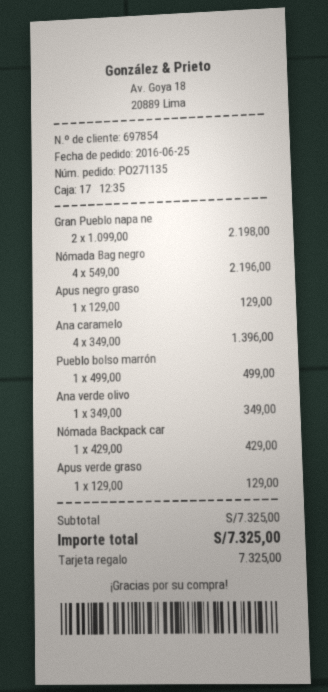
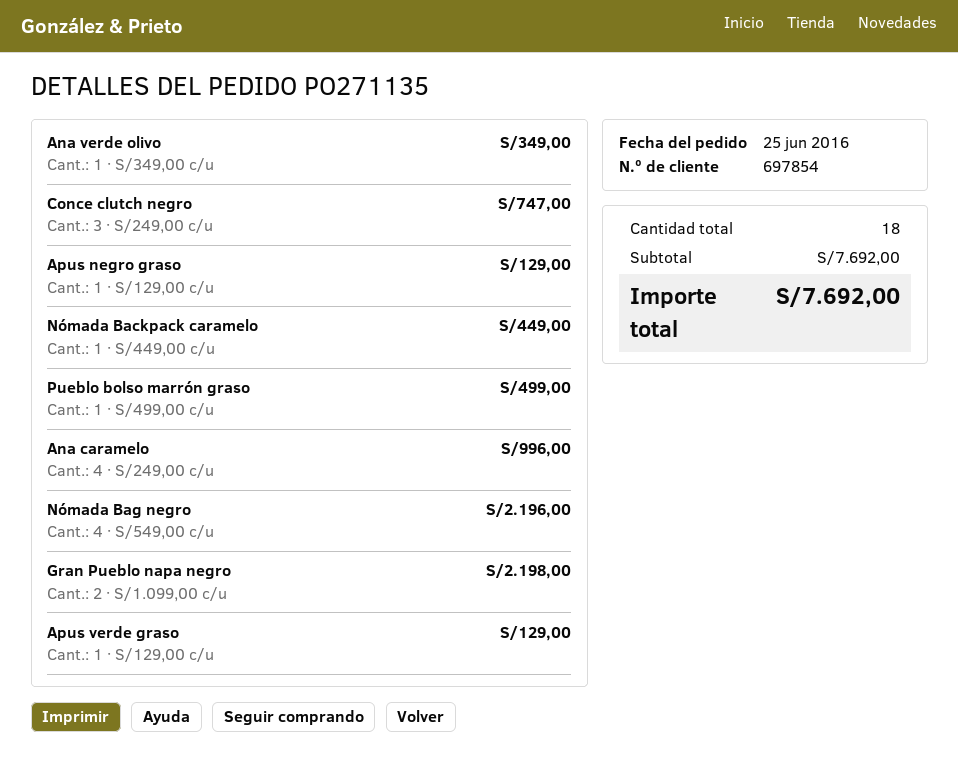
Ana caramelo: 4 x 349.00 = 1396.00 -> 4 x 249.00 = 996.00
Nómada Backpack car: 1 x 429.00 = 429.00 -> 1 x 449.00 = 449.00
Conce clutch negro: none -> 3 x 249.00 = 747.00
subtotal: 7325.00 -> 7692.00
total: 7325.00 -> 7692.00

